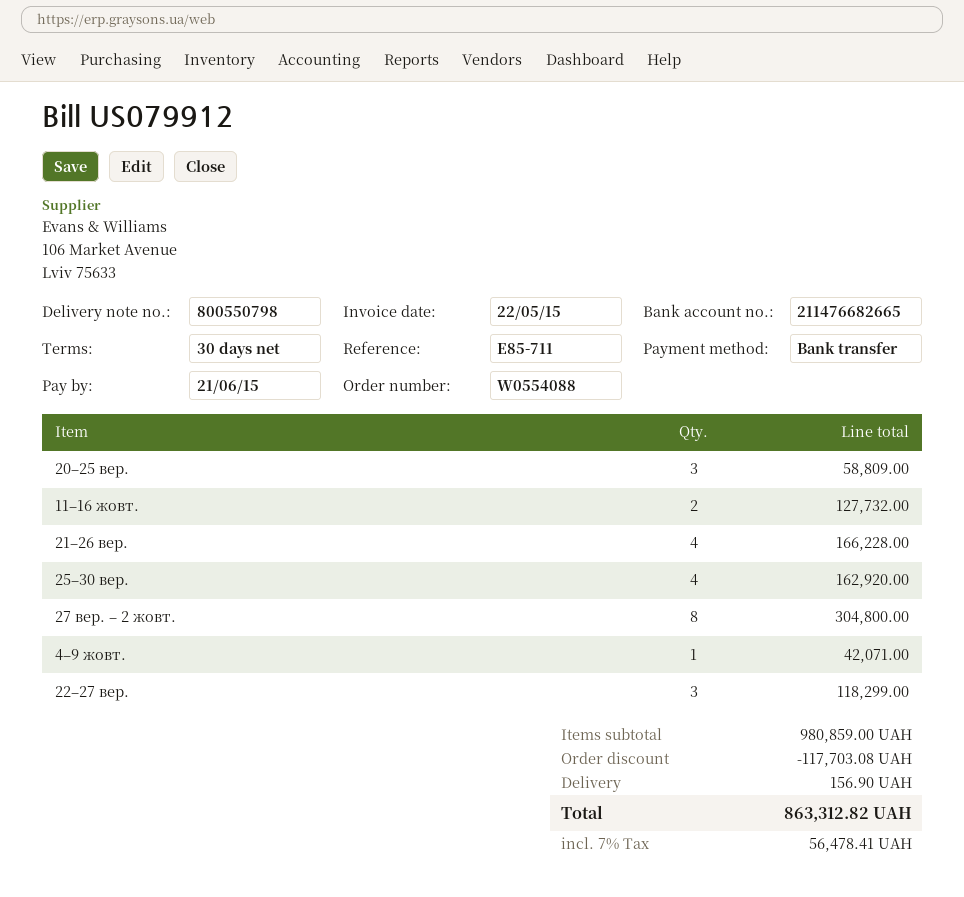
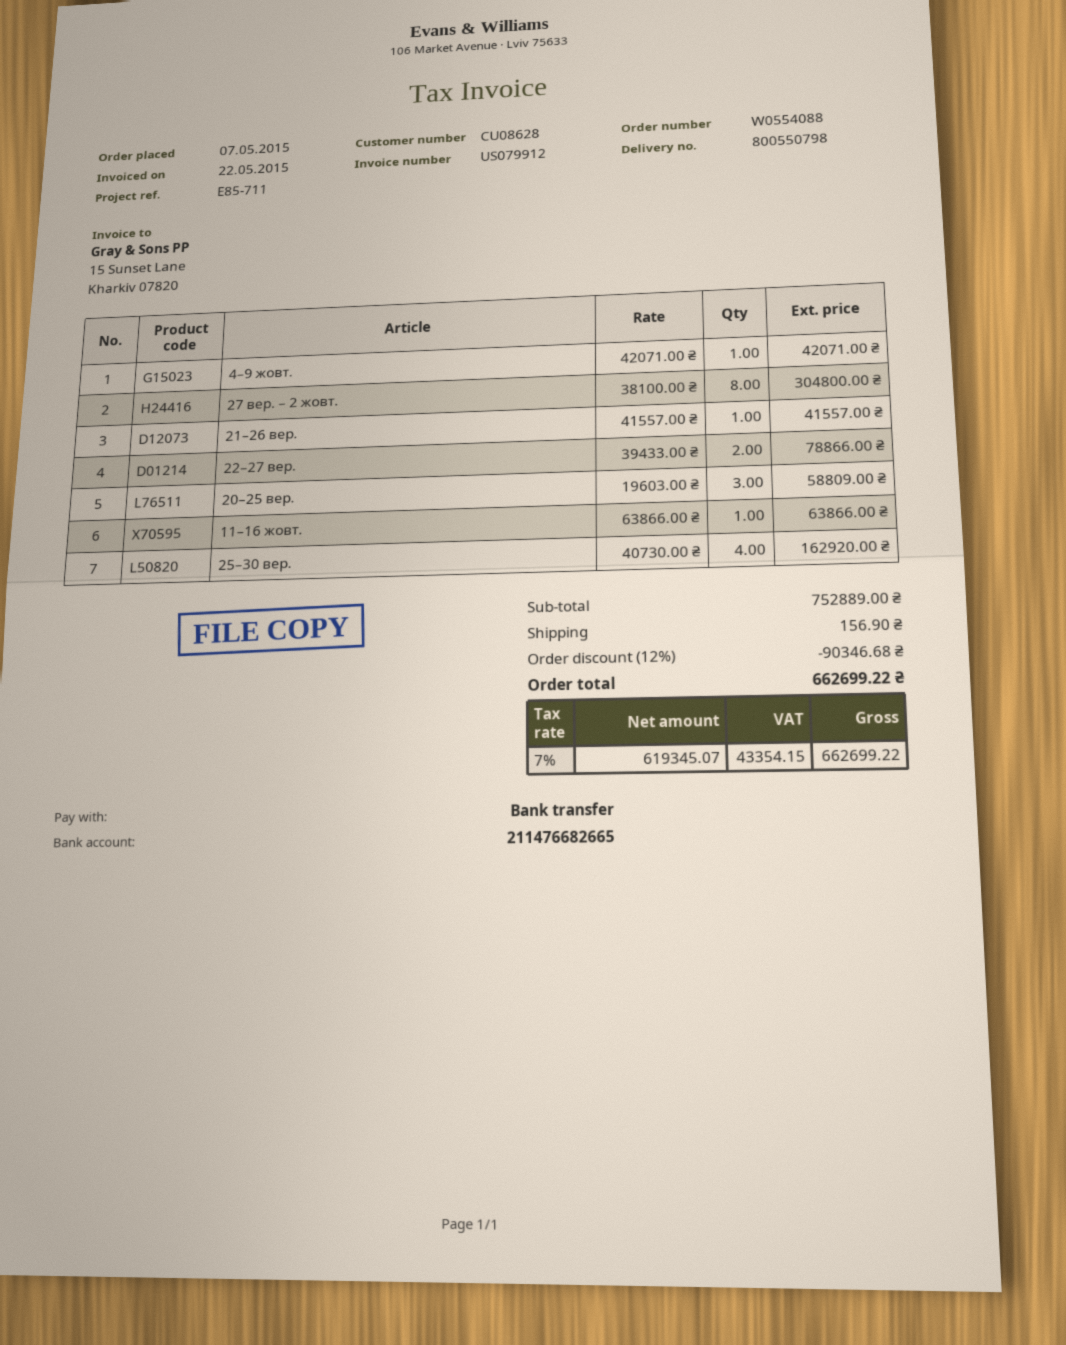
11–16 жовт.: 2 for 127732.00 -> 1 for 63866.00
21–26 вер.: 4 for 166228.00 -> 1 for 41557.00
22–27 вер.: 3 for 118299.00 -> 2 for 78866.00
subtotal: 980859.00 -> 752889.00
discount: 117703.08 -> 90346.68
tax: 7% = 56478.41 -> 7% = 43354.15
total: 863312.82 -> 662699.22

